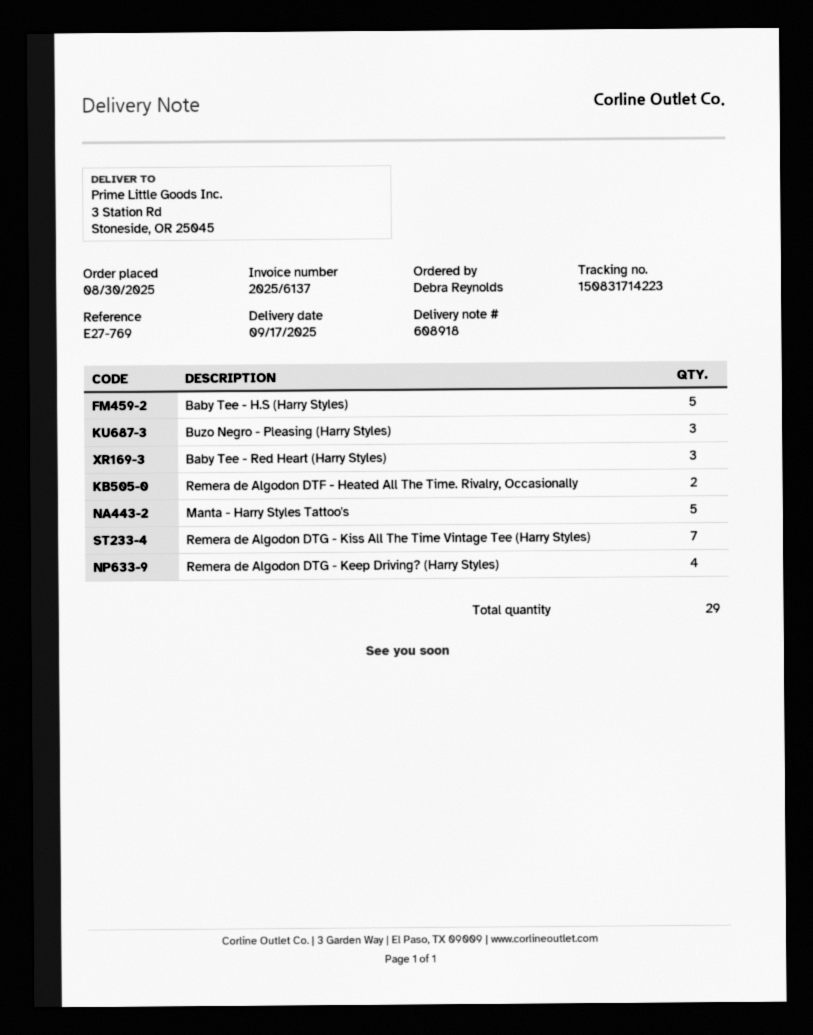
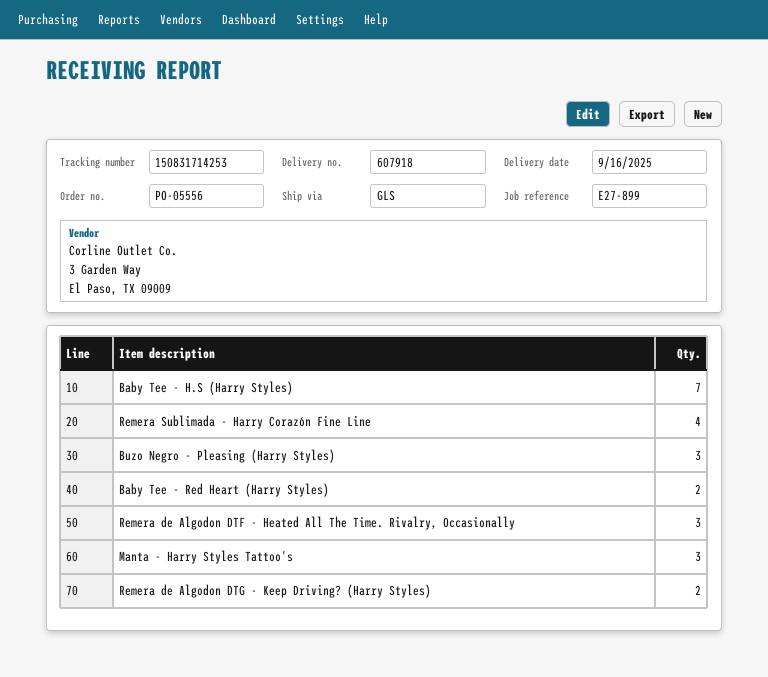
delivery note number: 608918 -> 607918
delivery date: 2025-09-17 -> 2025-09-16
reference: E27-769 -> E27-899
tracking number: 150831714223 -> 150831714253
Baby Tee - H.S (Harry Styles): 5 -> 7
Baby Tee - Red Heart (Harry Styles): 3 -> 2
Remera de Algodon DTF - Heated All The Time. Rivalry, Occasionally: 2 -> 3
Manta - Harry Styles Tattoo's: 5 -> 3
Remera de Algodon DTG - Kiss All The Time Vintage Tee (Harry Styles): 7 -> none
Remera de Algodon DTG - Keep Driving? (Harry Styles): 4 -> 2
Remera Sublimada - Harry Corazón Fine Line: none -> 4

